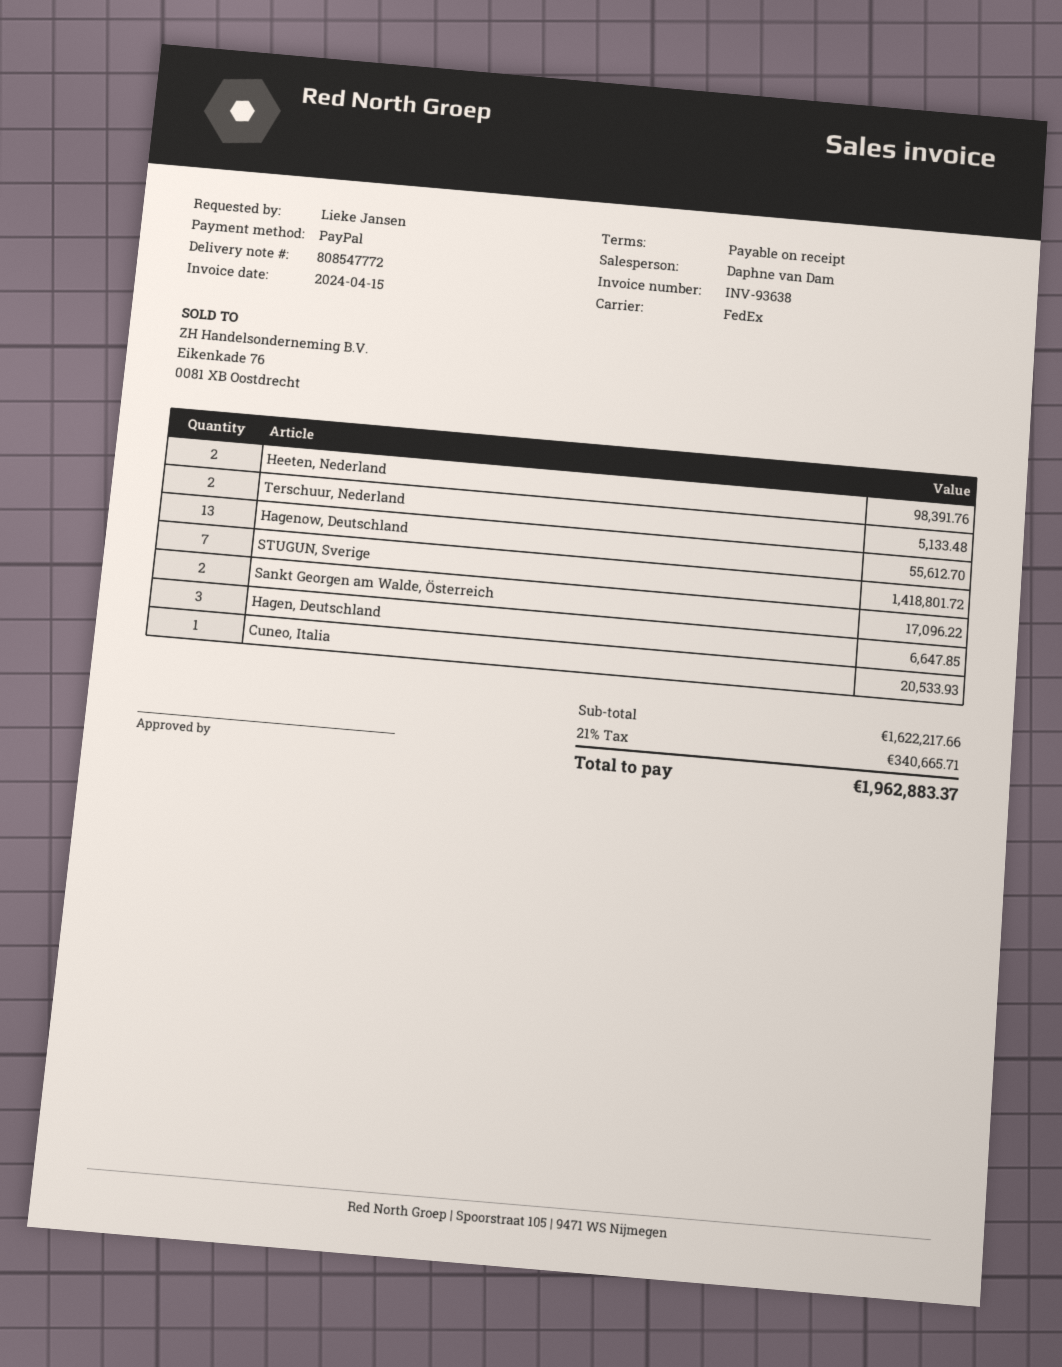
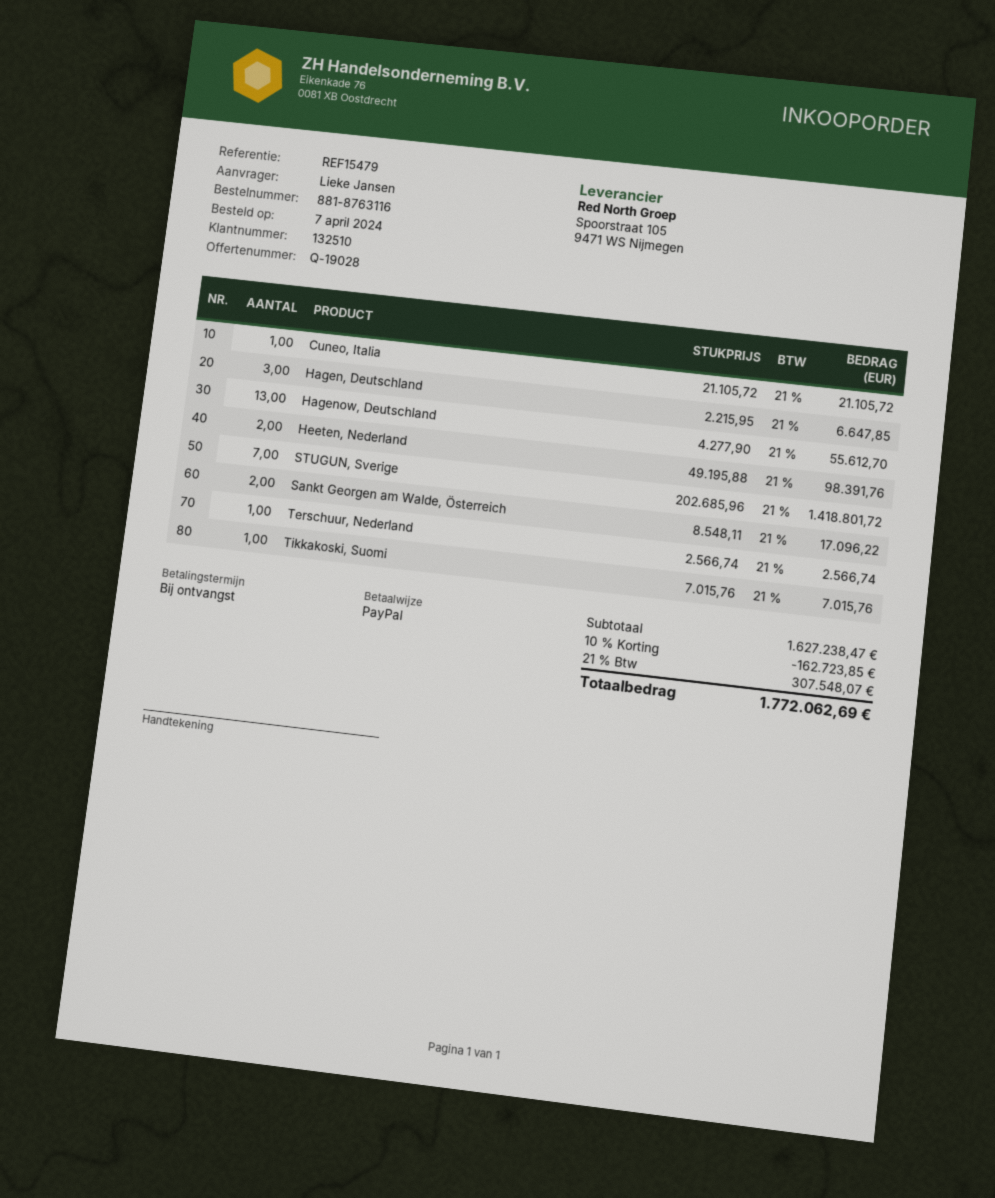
Terschuur, Nederland: 2 for 5133.48 -> 1 for 2566.74
Cuneo, Italia: 1 for 20533.93 -> 1 for 21105.72
Tikkakoski, Suomi: none -> 1 for 7015.76
subtotal: 1622217.66 -> 1627238.47
discount: none -> 10% = 162723.85
tax: 21% = 340665.71 -> 21% = 307548.07
total: 1962883.37 -> 1772062.69

